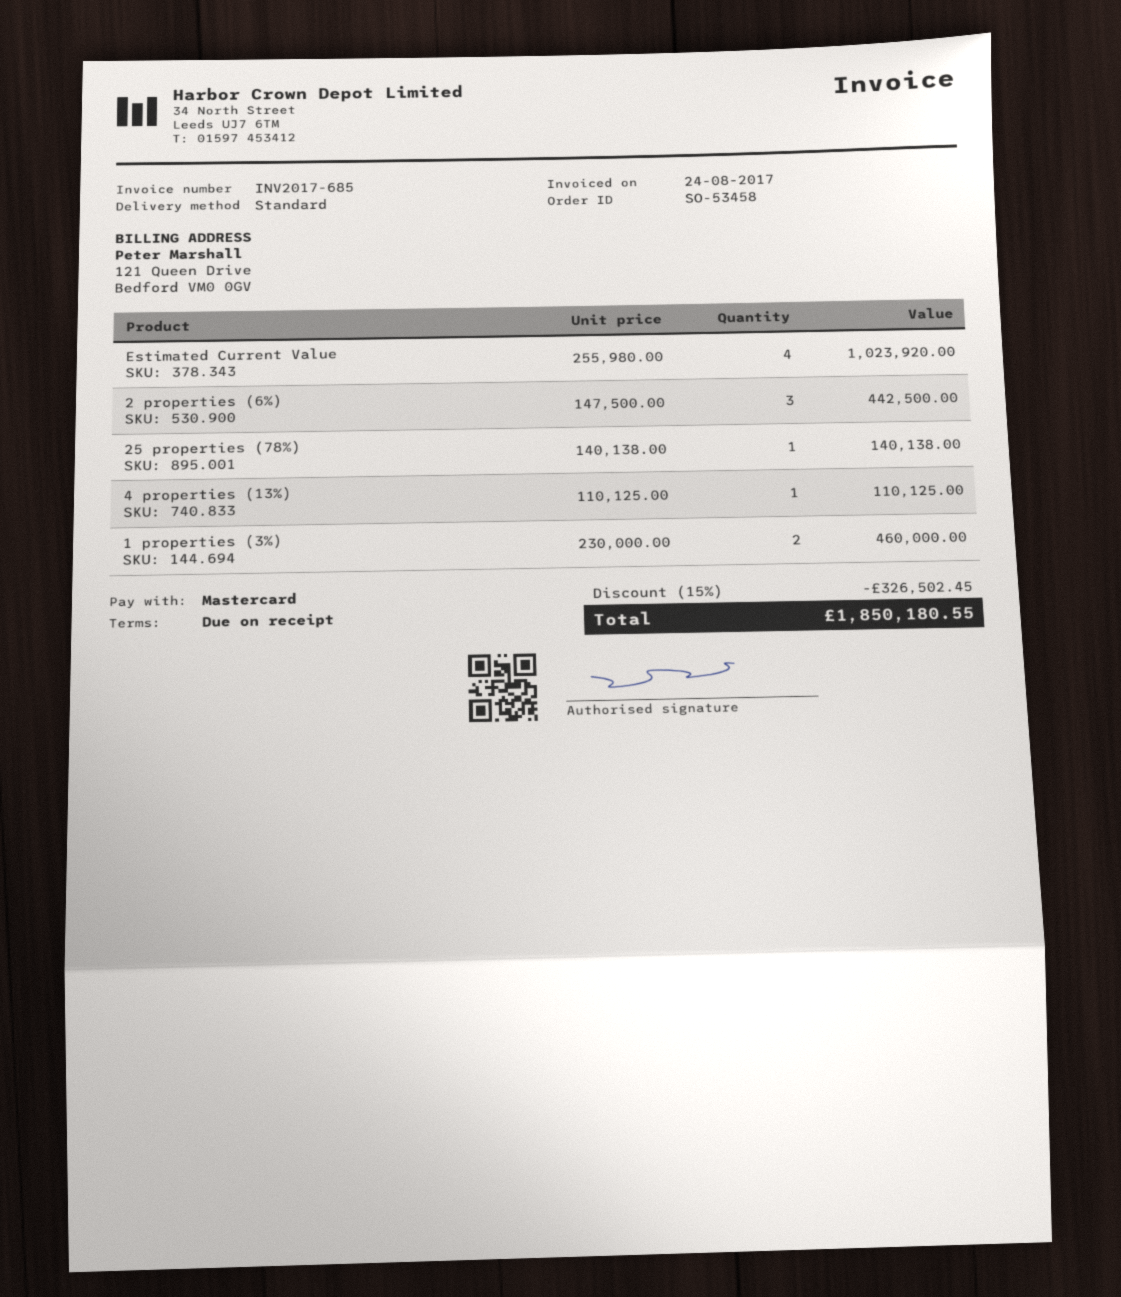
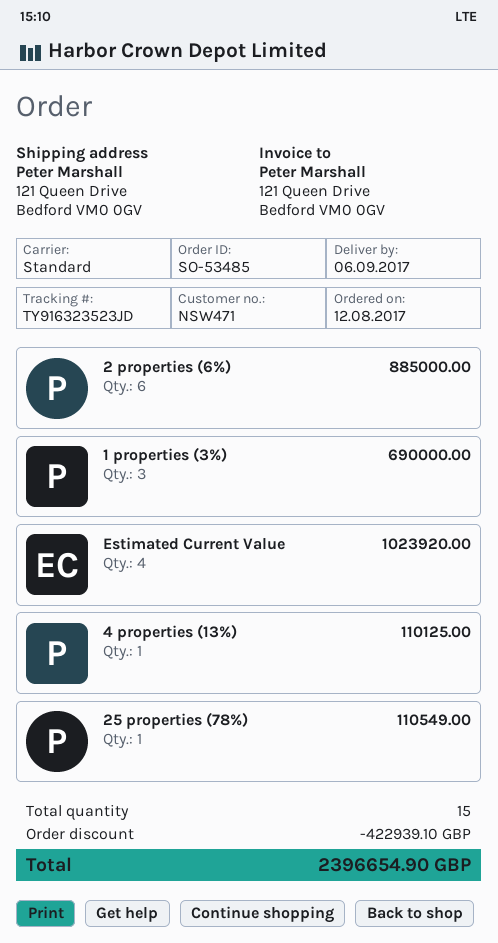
order number: SO-53458 -> SO-53485
2 properties (6%): 3 for 442500.00 -> 6 for 885000.00
25 properties (78%): 1 for 140138.00 -> 1 for 110549.00
1 properties (3%): 2 for 460000.00 -> 3 for 690000.00
discount: 326502.45 -> 422939.10
total: 1850180.55 -> 2396654.90

